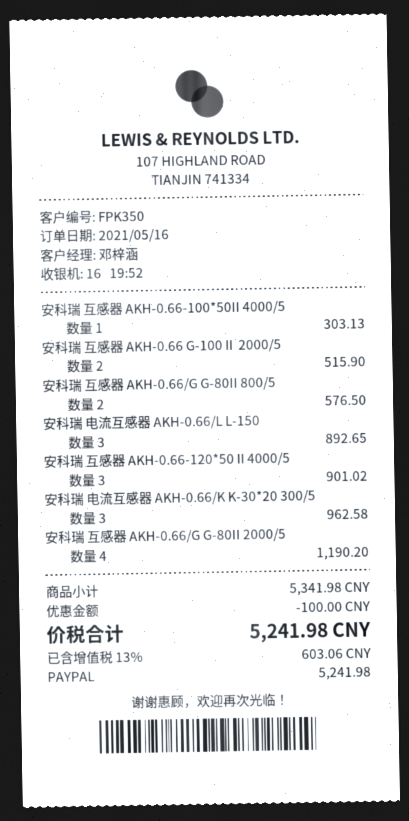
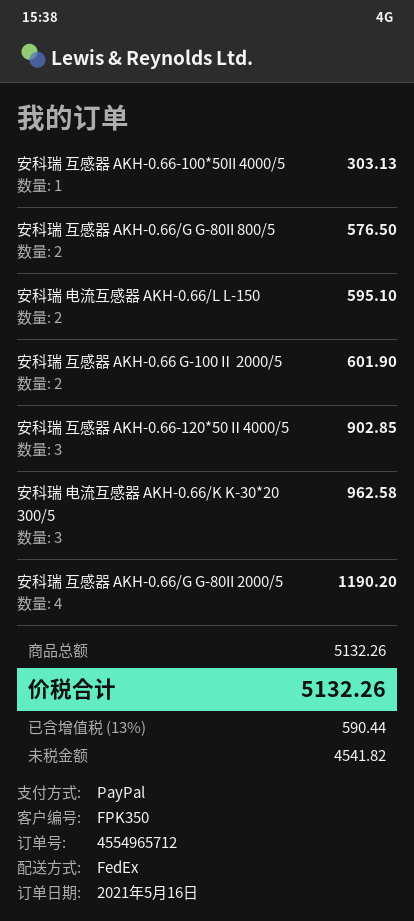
安科瑞 互感器 AKH-0.66 G-100Ⅱ 2000/5: 2 for 515.90 -> 2 for 601.90
安科瑞 电流互感器 AKH-0.66/L L-150: 3 for 892.65 -> 2 for 595.10
安科瑞 互感器 AKH-0.66-120*50Ⅱ4000/5: 3 for 901.02 -> 3 for 902.85
subtotal: 5341.98 -> 5132.26
discount: 100.00 -> none
tax: 13% = 603.06 -> 13% = 590.44
total: 5241.98 -> 5132.26

